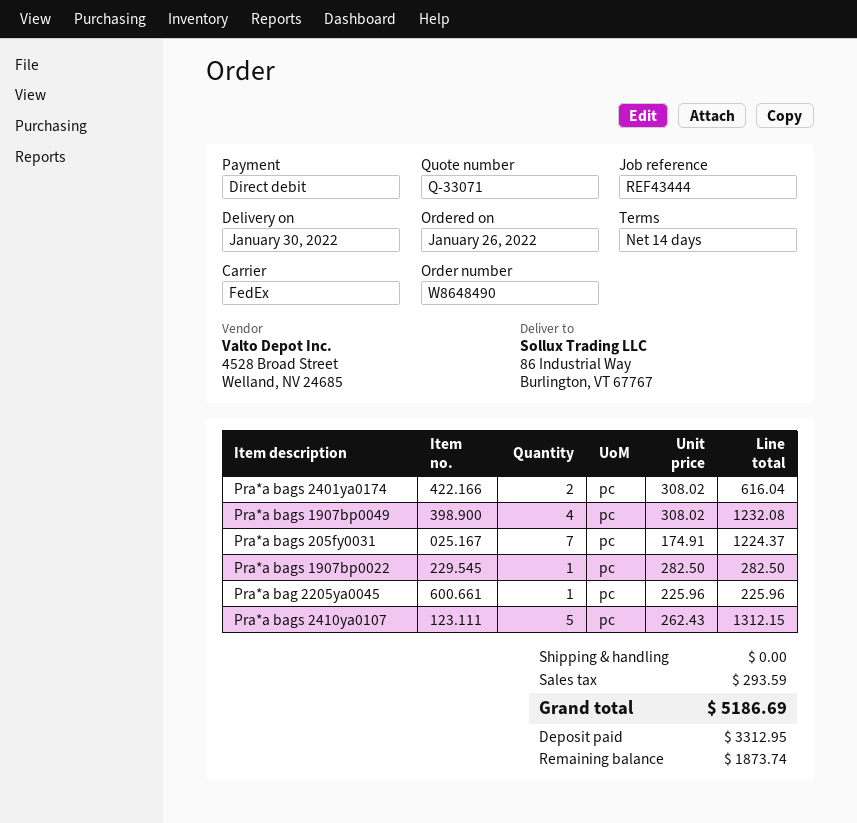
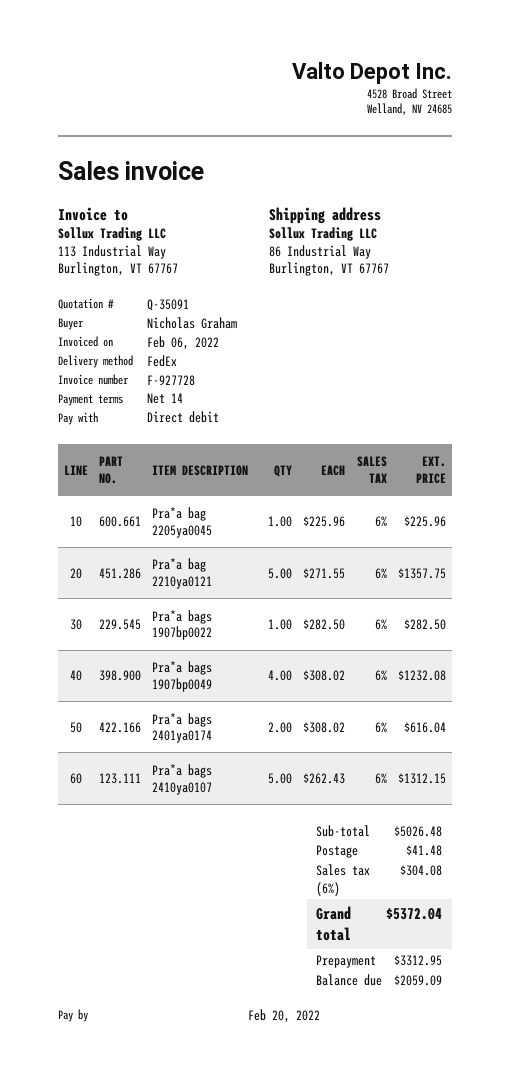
quote number: Q-33071 -> Q-35091
Pra*a bags 205fy0031: 7 x 174.91 = 1224.37 -> none
Pra*a bag 2210ya0121: none -> 5 x 271.55 = 1357.75
shipping: 0.00 -> 41.48
tax: 293.59 -> 304.08
total: 5186.69 -> 5372.04
balance: 1873.74 -> 2059.09

